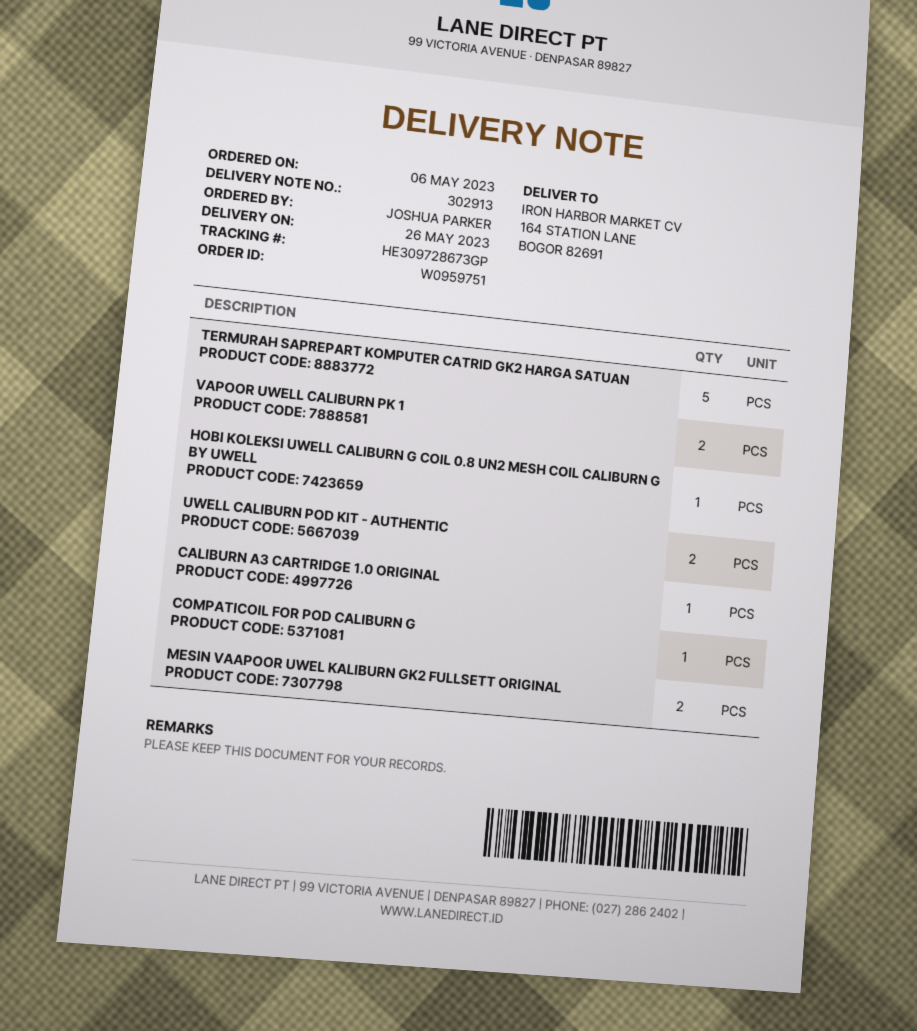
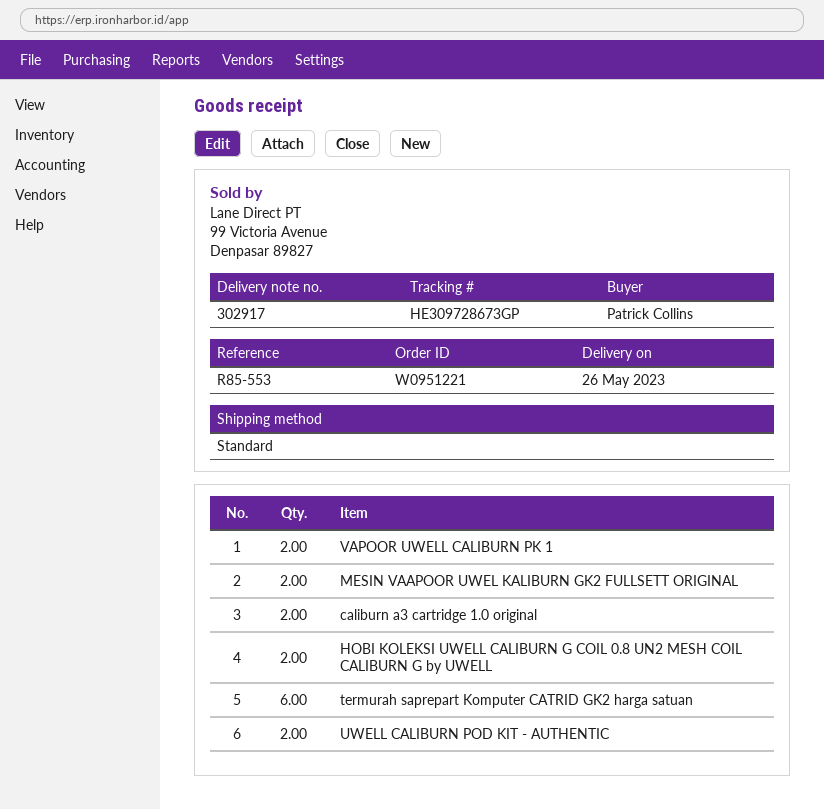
order number: W0959751 -> W0951221
delivery note number: 302913 -> 302917
ordered by: JOSHUA PARKER -> Patrick Collins
TERMURAH SAPREPART KOMPUTER CATRID GK2 HARGA SATUAN: 5 -> 6
HOBI KOLEKSI UWELL CALIBURN G COIL 0.8 UN2 MESH COIL CALIBURN G BY UWELL: 1 -> 2
CALIBURN A3 CARTRIDGE 1.0 ORIGINAL: 1 -> 2
COMPATICOIL FOR POD CALIBURN G: 1 -> none

